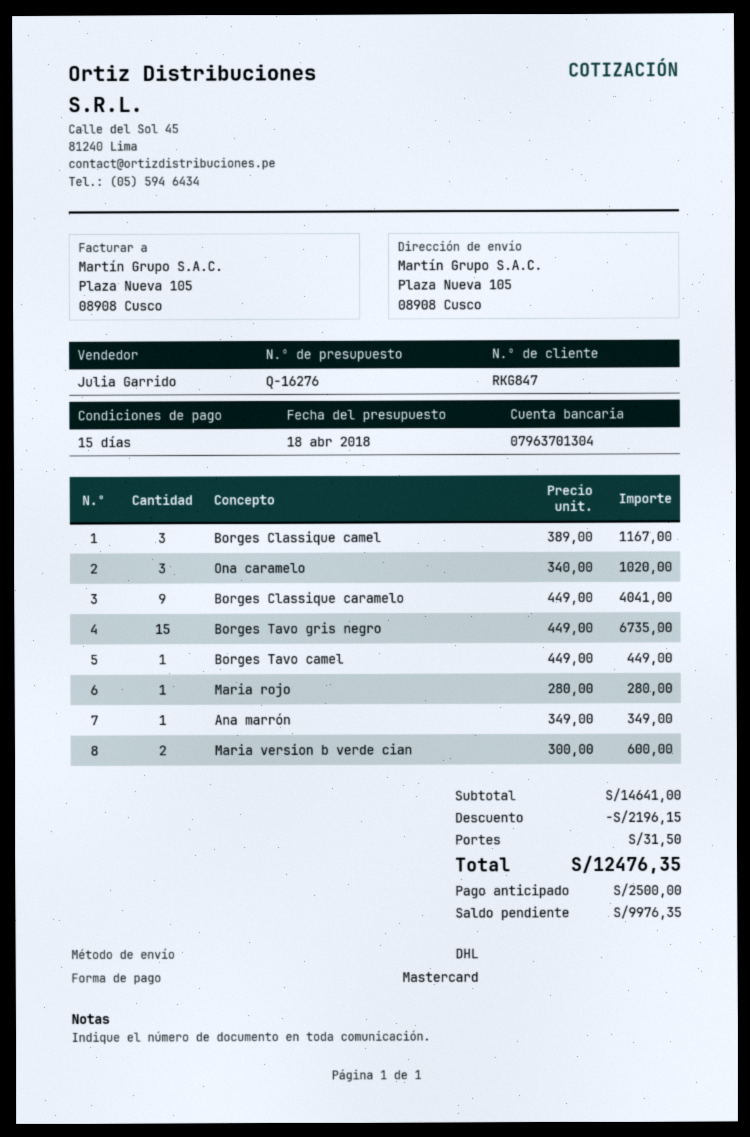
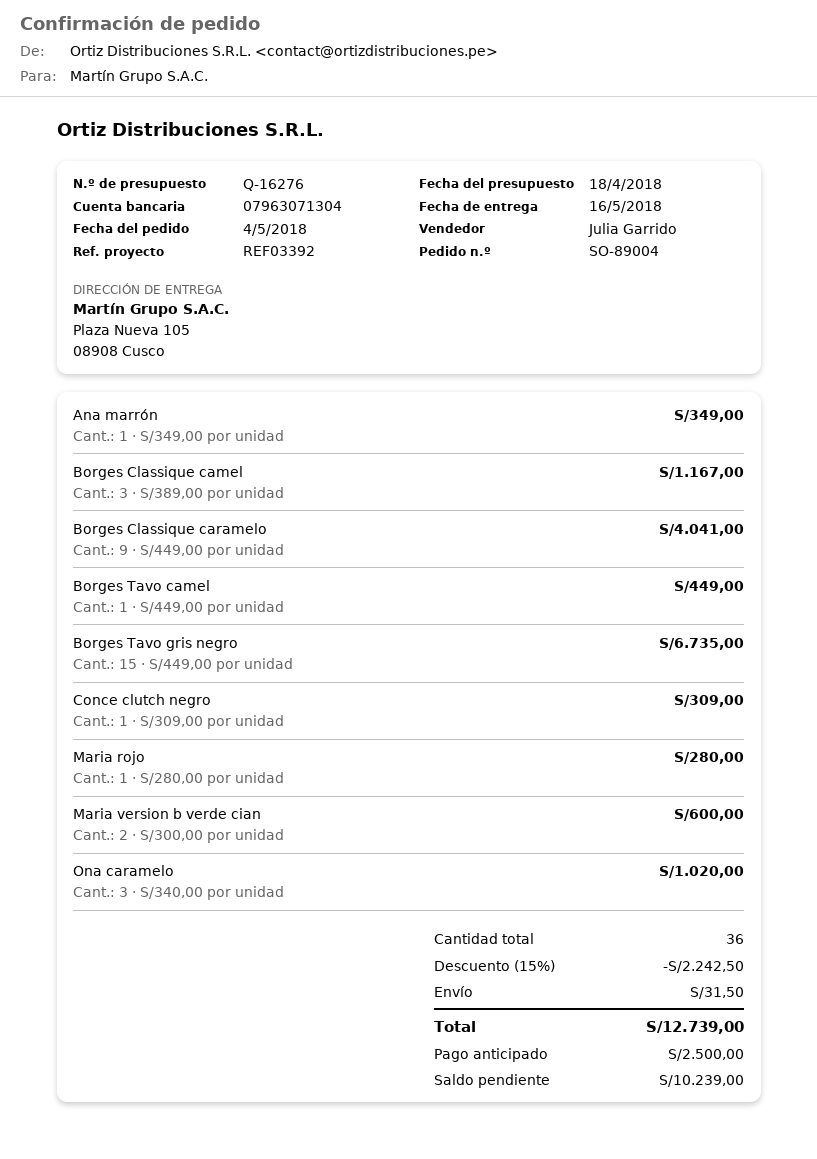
bank account: 07963701304 -> 07963071304
Conce clutch negro: none -> 1 x 309.00 = 309.00
discount: 2196.15 -> 2242.50
total: 12476.35 -> 12739.00
balance: 9976.35 -> 10239.00

